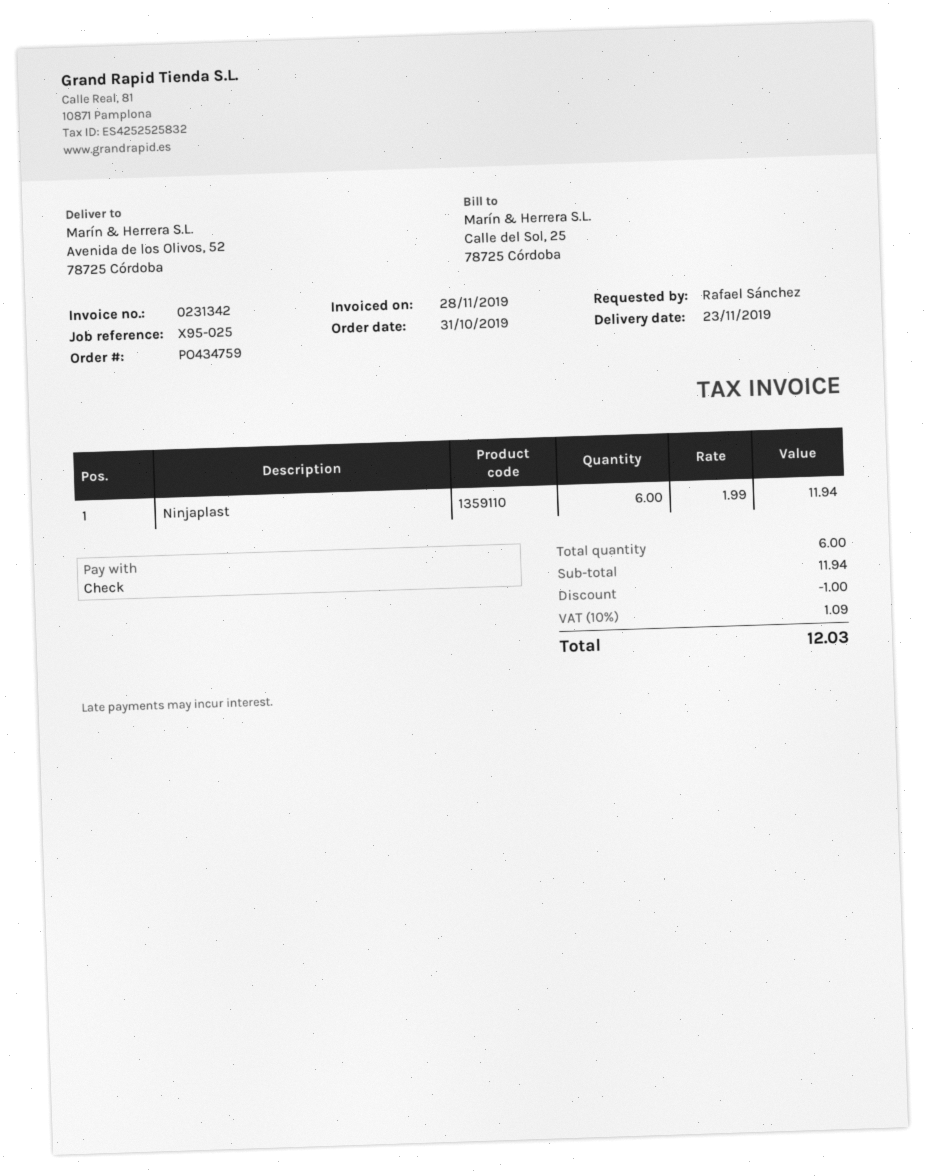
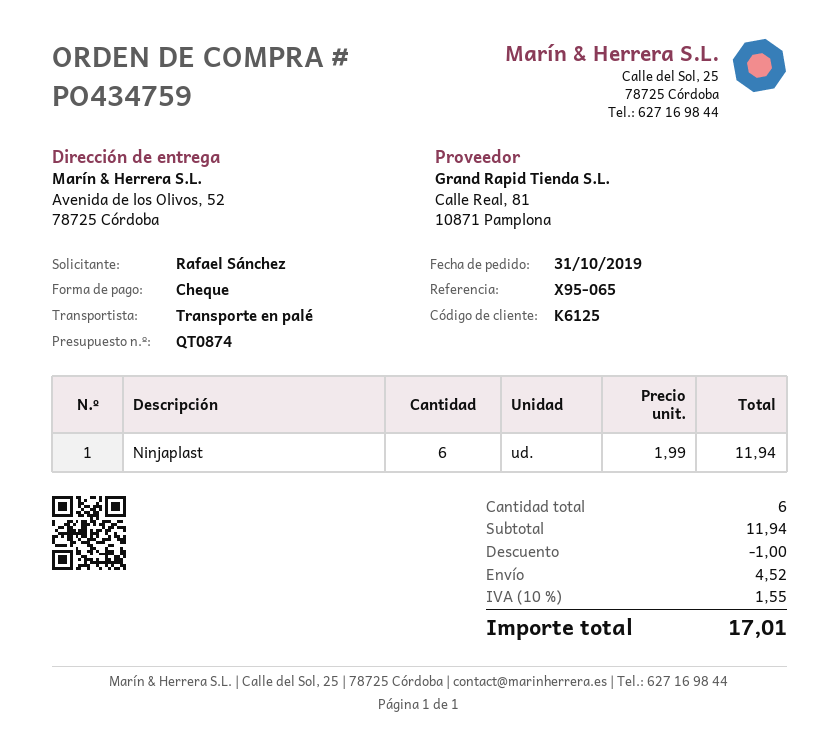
reference: X95-025 -> X95-065
shipping: none -> 4.52
tax: 10% = 1.09 -> 10% = 1.55
total: 12.03 -> 17.01

